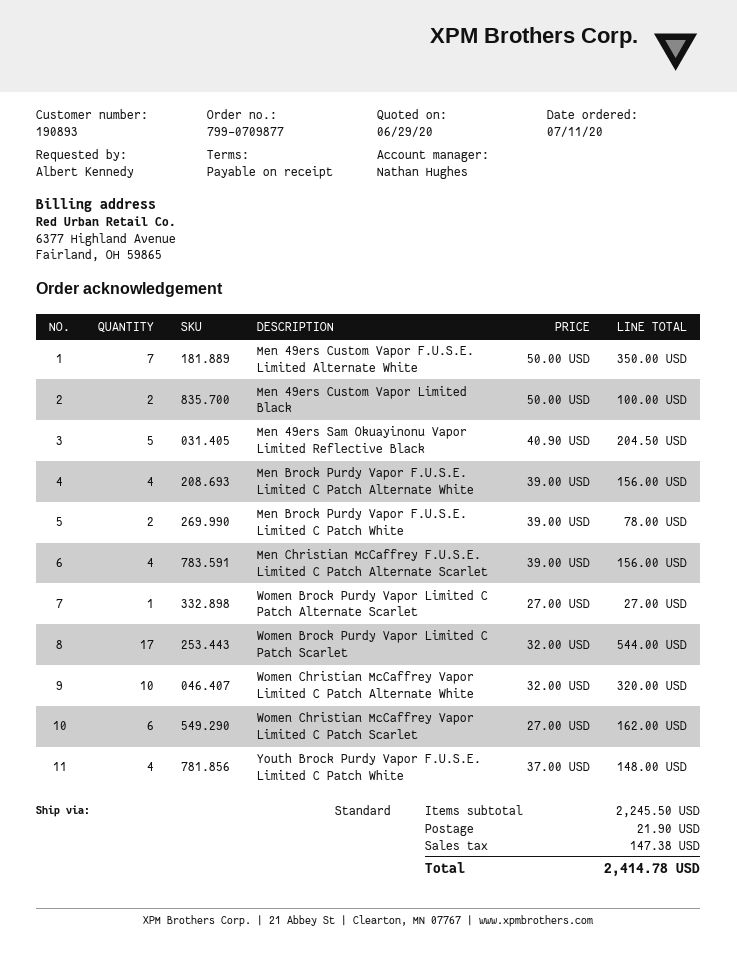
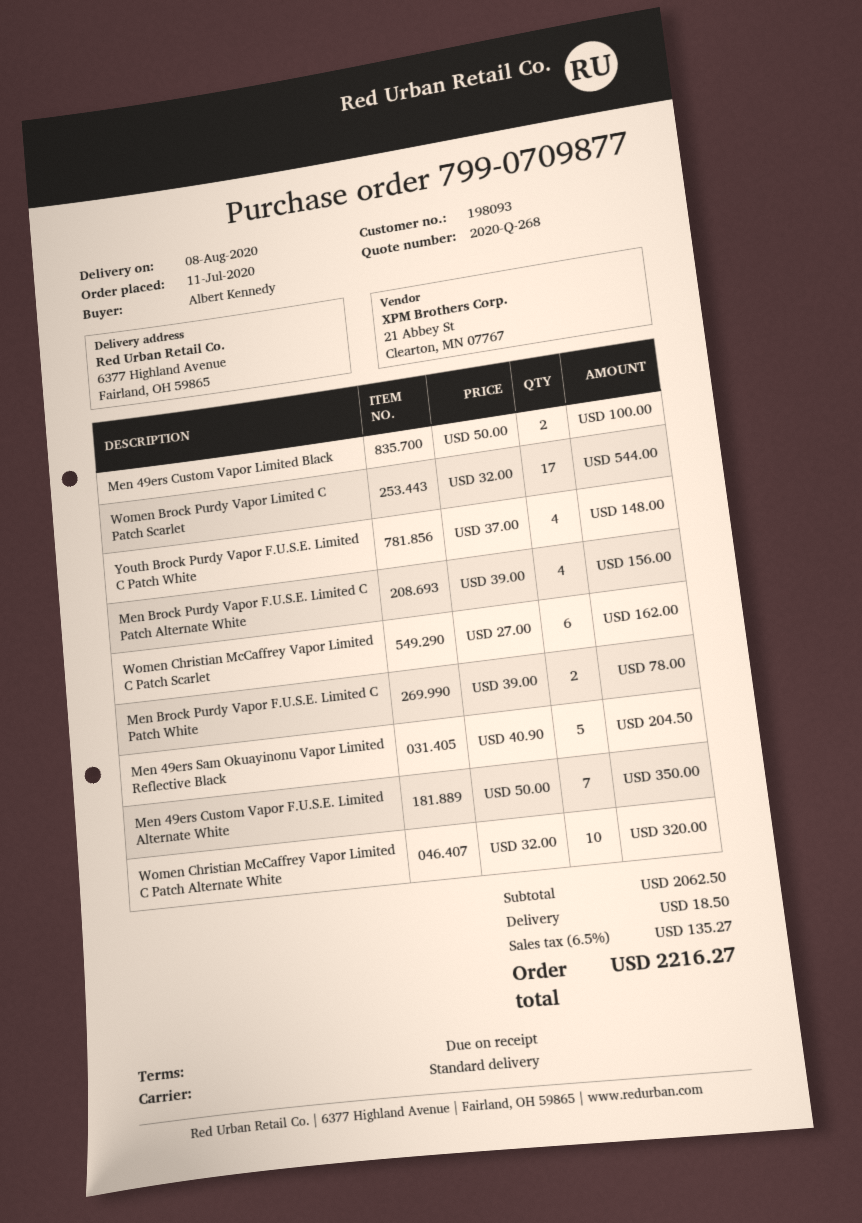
customer number: 190893 -> 198093
Men Christian McCaffrey F.U.S.E. Limited C Patch Alternate Scarlet: 4 x 39.00 = 156.00 -> none
Women Brock Purdy Vapor Limited C Patch Alternate Scarlet: 1 x 27.00 = 27.00 -> none
subtotal: 2245.50 -> 2062.50
shipping: 21.90 -> 18.50
tax: 147.38 -> 135.27
total: 2414.78 -> 2216.27

